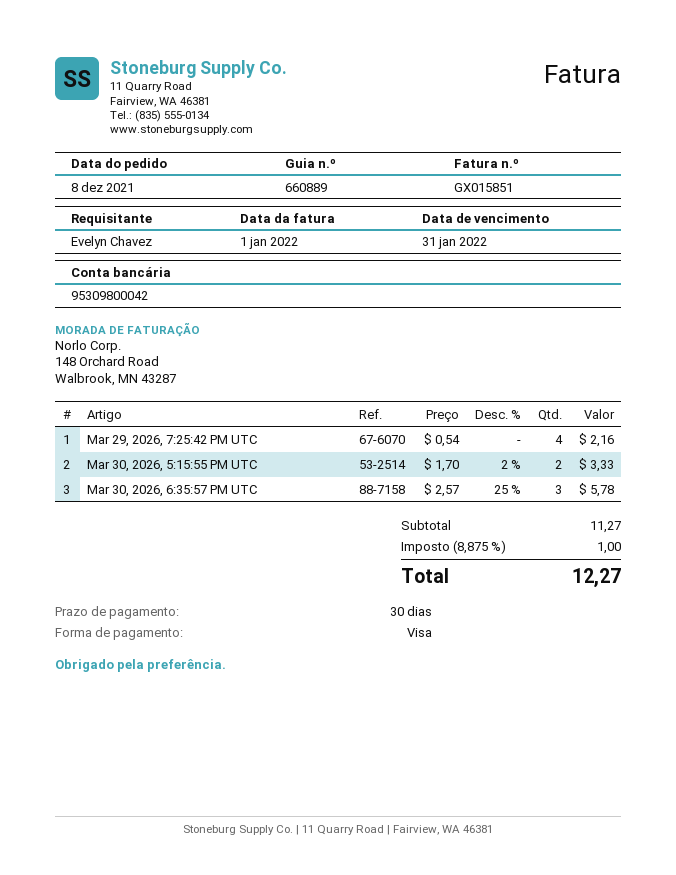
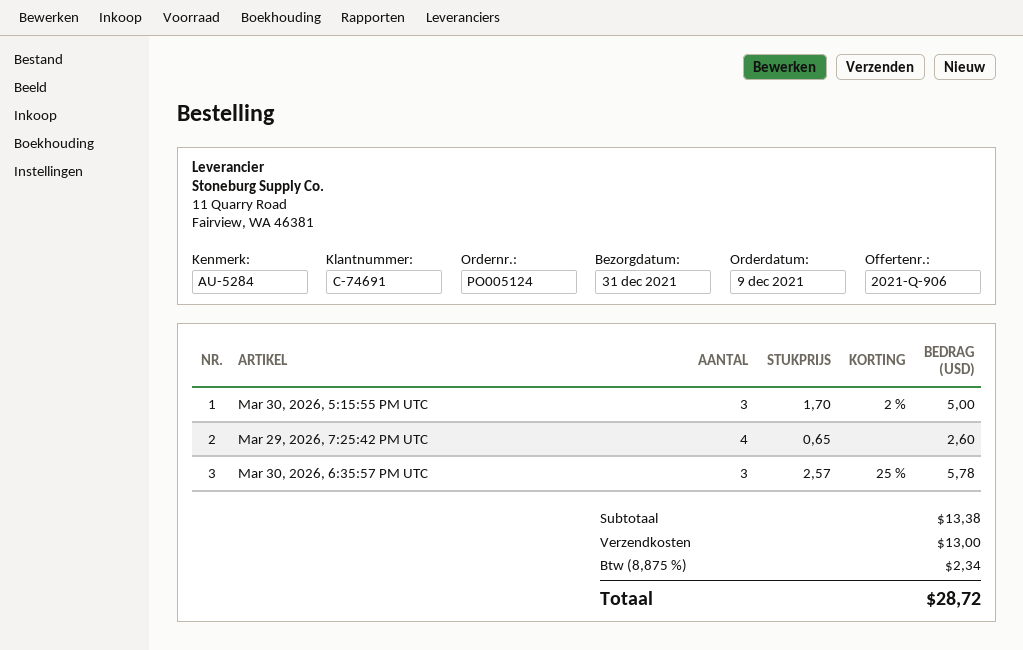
order date: 2021-12-08 -> 2021-12-09
Mar 29, 2026, 7:25:42 PM UTC: 4 x 0.54 = 2.16 -> 4 x 0.65 = 2.60
Mar 30, 2026, 5:15:55 PM UTC: 2 x 1.70 - 2% = 3.33 -> 3 x 1.70 - 2% = 5.00
subtotal: 11.27 -> 13.38
shipping: none -> 13.00
tax: 8.875% = 1.00 -> 8.875% = 2.34
total: 12.27 -> 28.72

